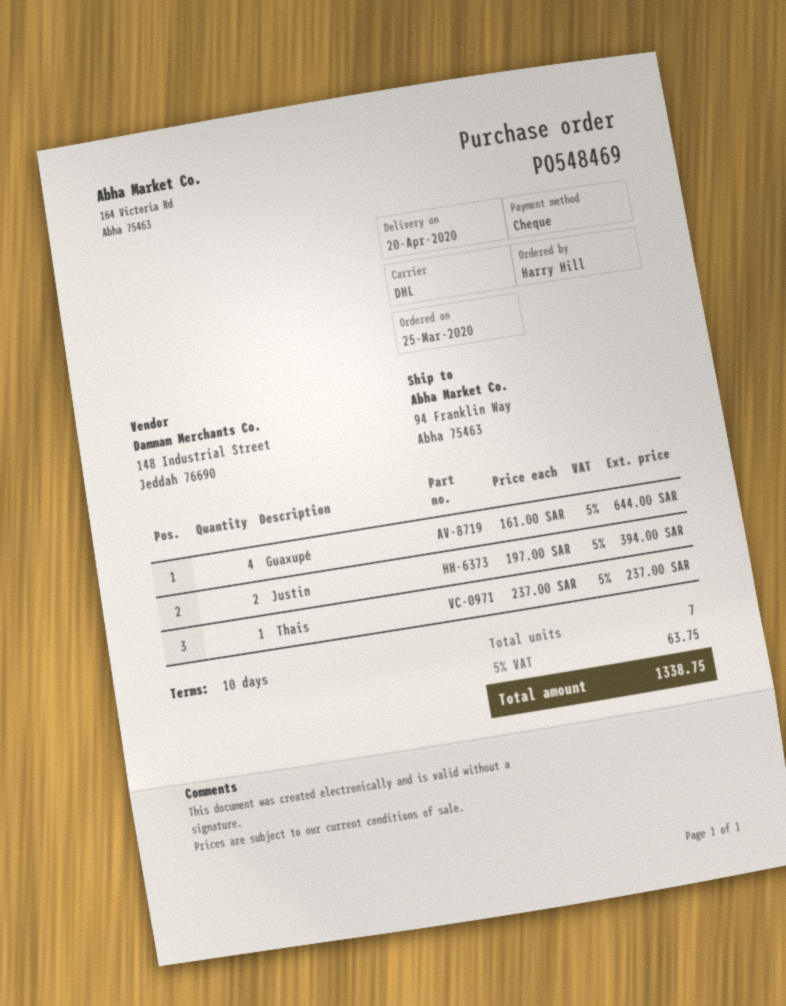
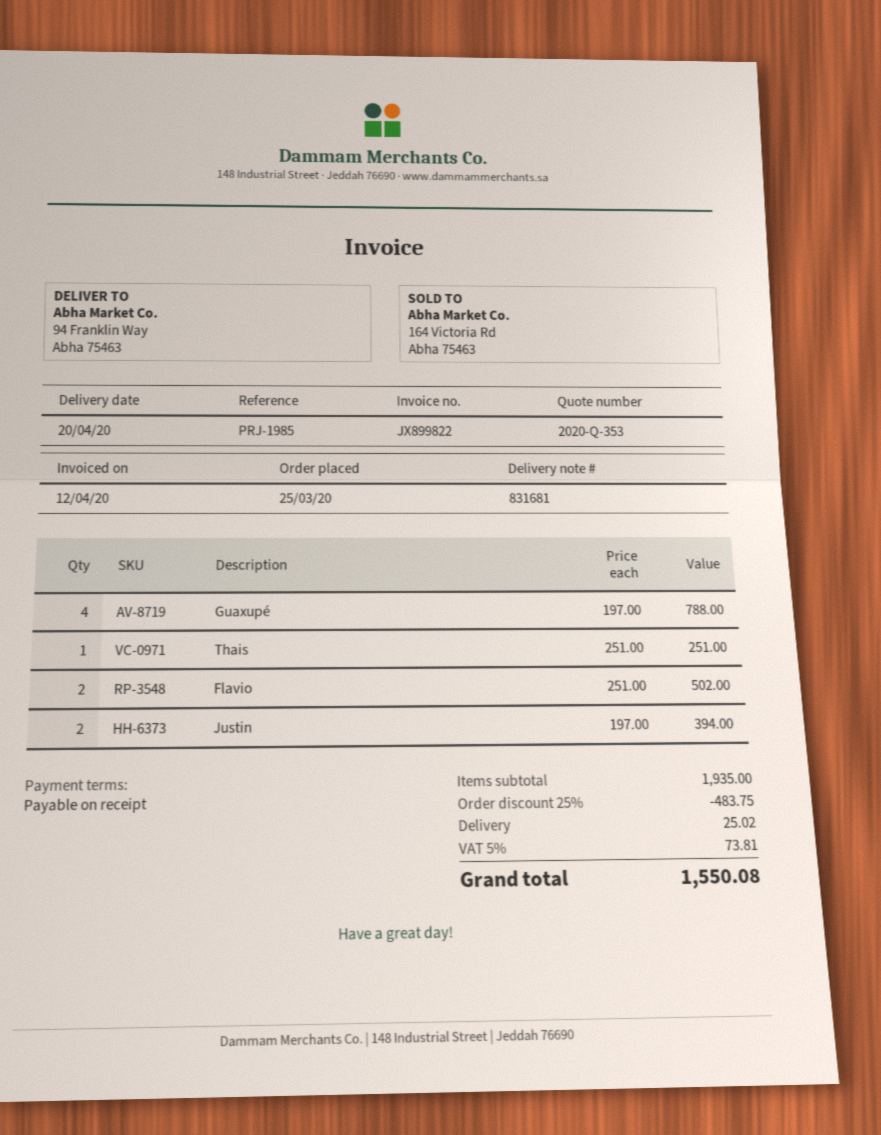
payment terms: 10 days -> on receipt
Guaxupé: 4 x 161.00 = 644.00 -> 4 x 197.00 = 788.00
Thais: 1 x 237.00 = 237.00 -> 1 x 251.00 = 251.00
Flavio: none -> 2 x 251.00 = 502.00
discount: none -> 25% = 483.75
shipping: none -> 25.02
tax: 5% = 63.75 -> 5% = 73.81
total: 1338.75 -> 1550.08

